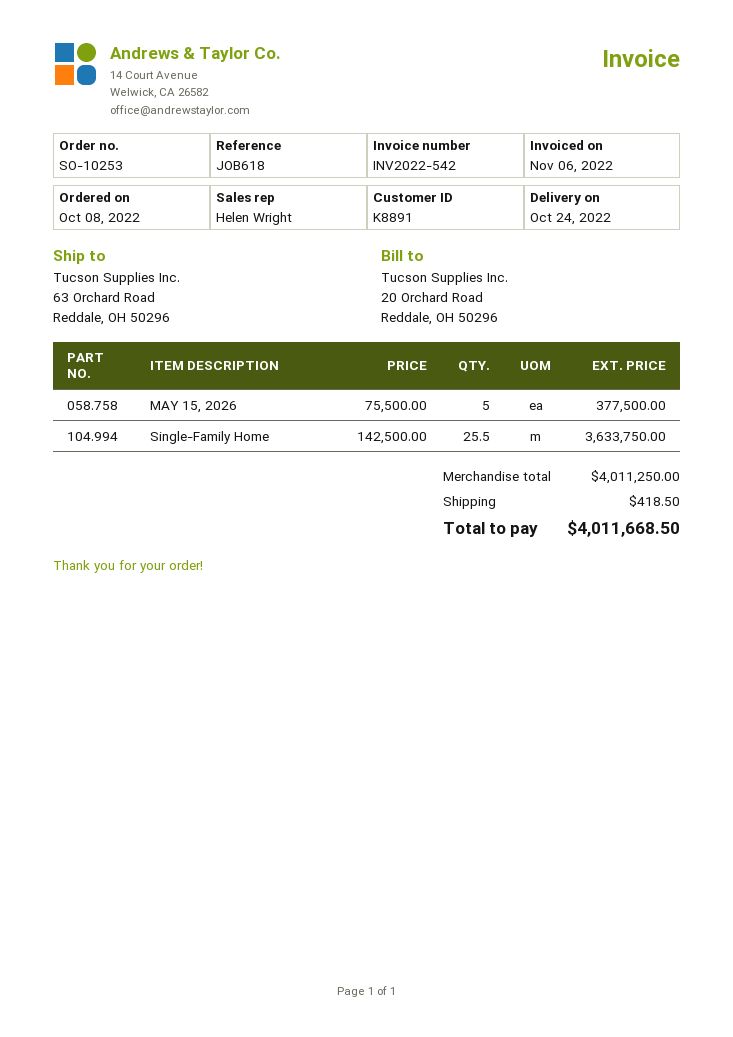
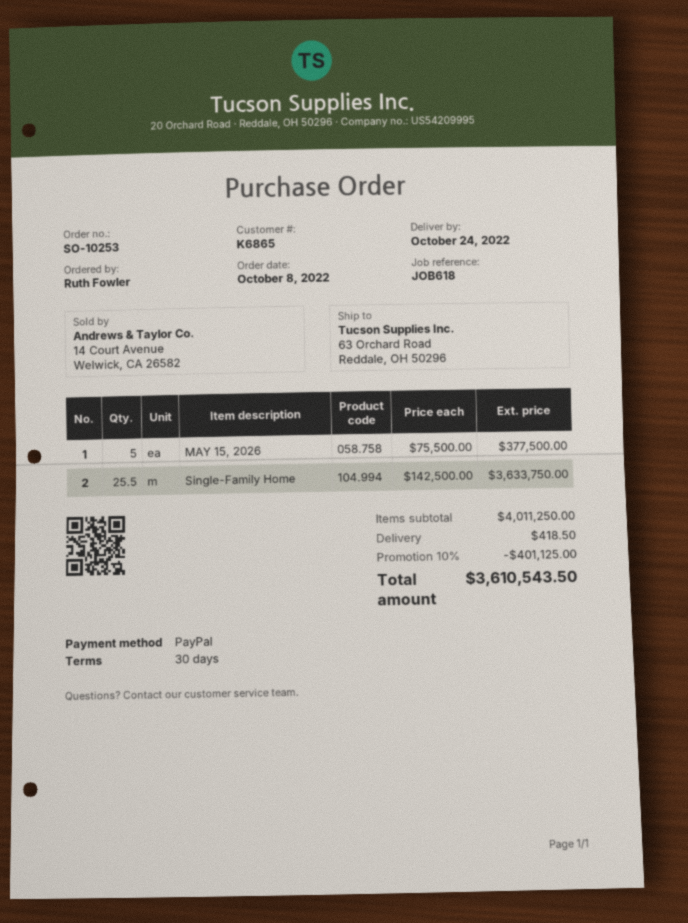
customer number: K8891 -> K6865
discount: none -> 10% = 401125.00
total: 4011668.50 -> 3610543.50

